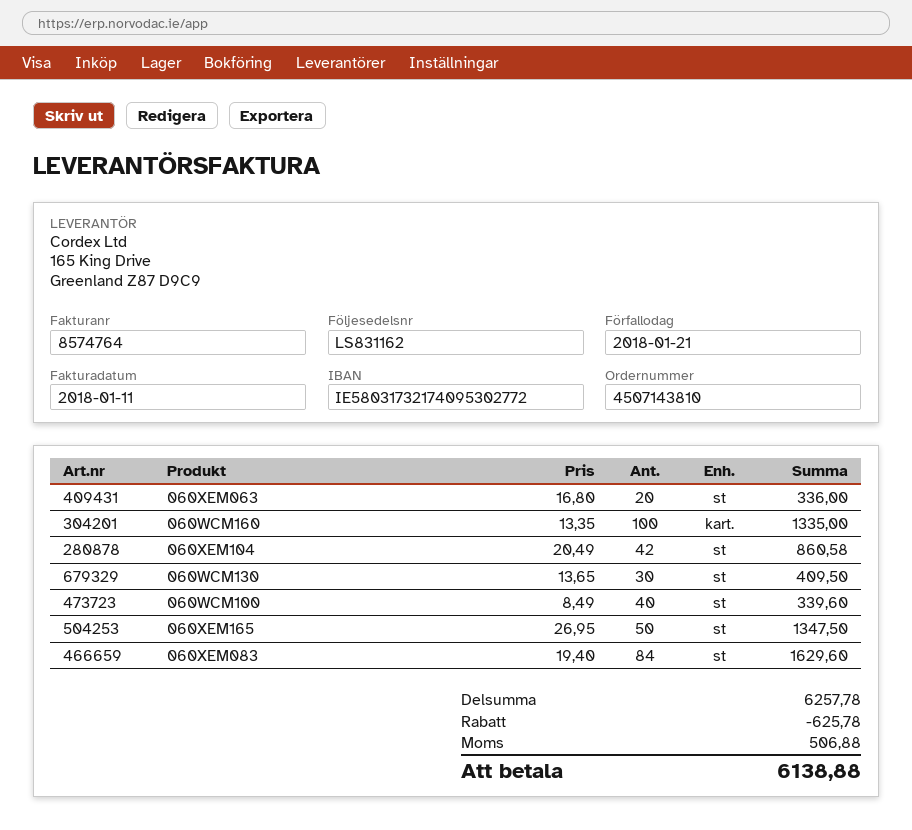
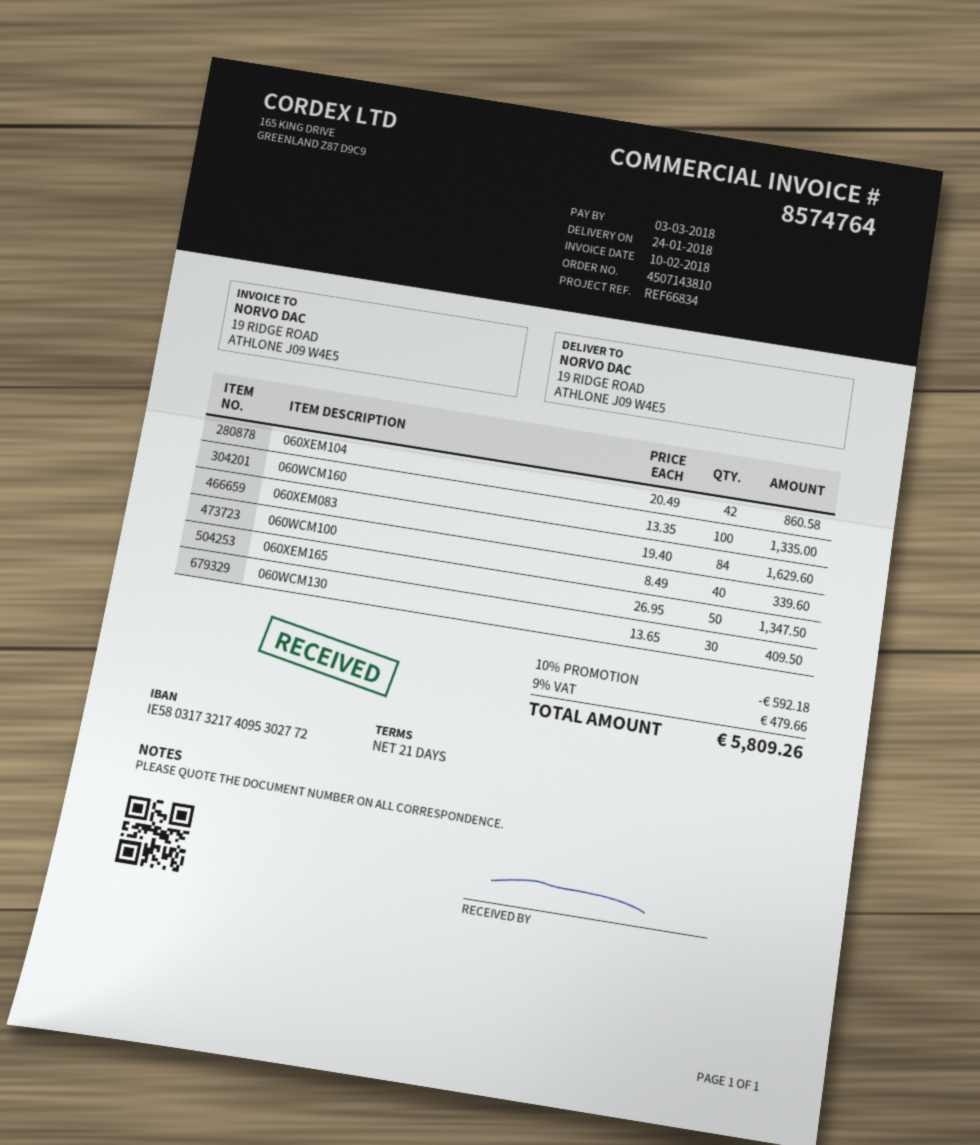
invoice date: 2018-01-11 -> 2018-02-10
due date: 2018-01-21 -> 2018-03-03
060XEM063: 20 x 16.80 = 336.00 -> none
discount: 625.78 -> 592.18
tax: 506.88 -> 479.66
total: 6138.88 -> 5809.26

